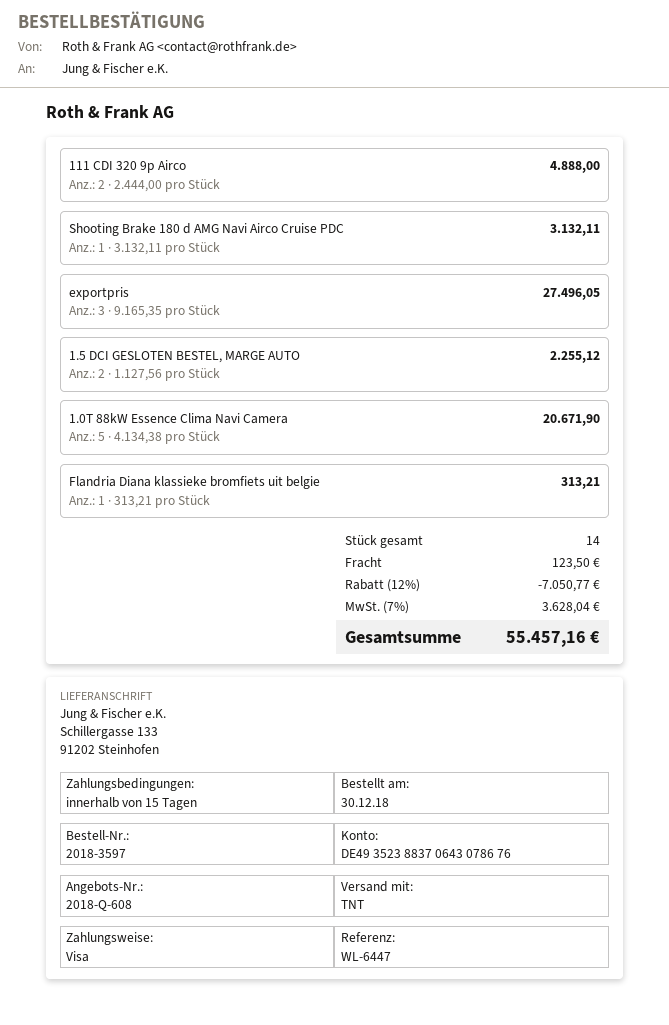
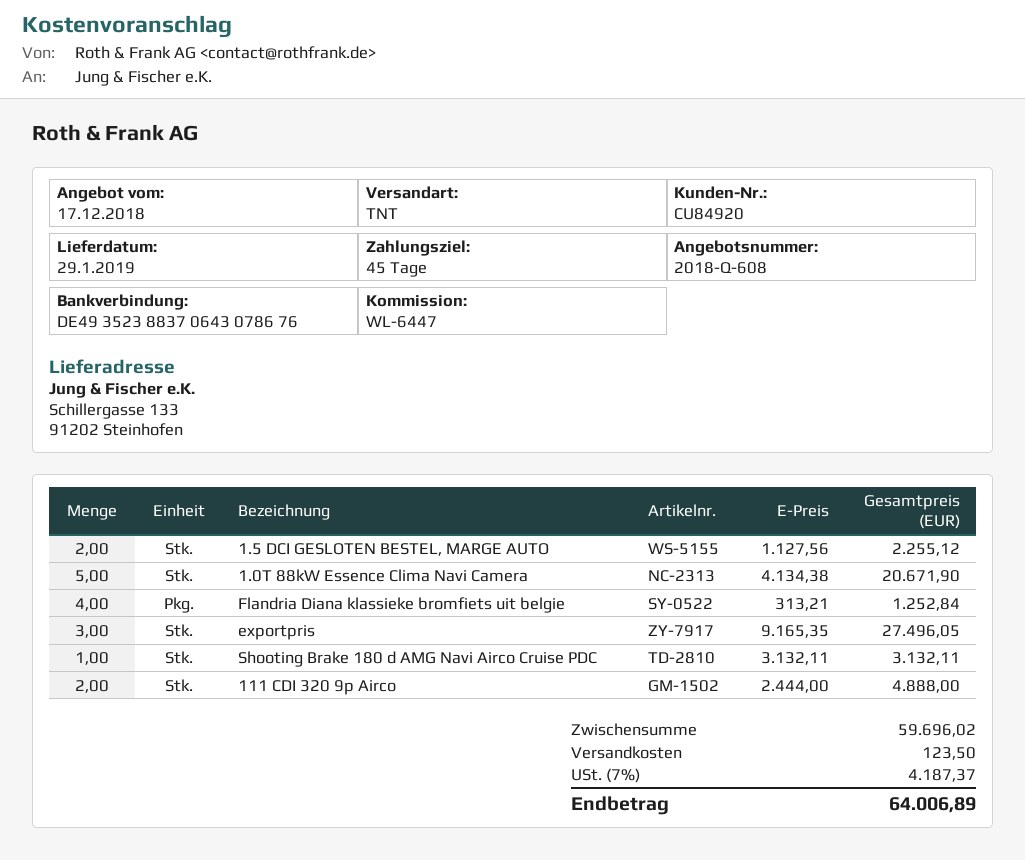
payment terms: 15 days -> 45 days
Flandria Diana klassieke bromfiets uit belgie: 1 x 313.21 = 313.21 -> 4 x 313.21 = 1252.84
discount: 12% = 7050.77 -> none
tax: 7% = 3628.04 -> 7% = 4187.37
total: 55457.16 -> 64006.89

